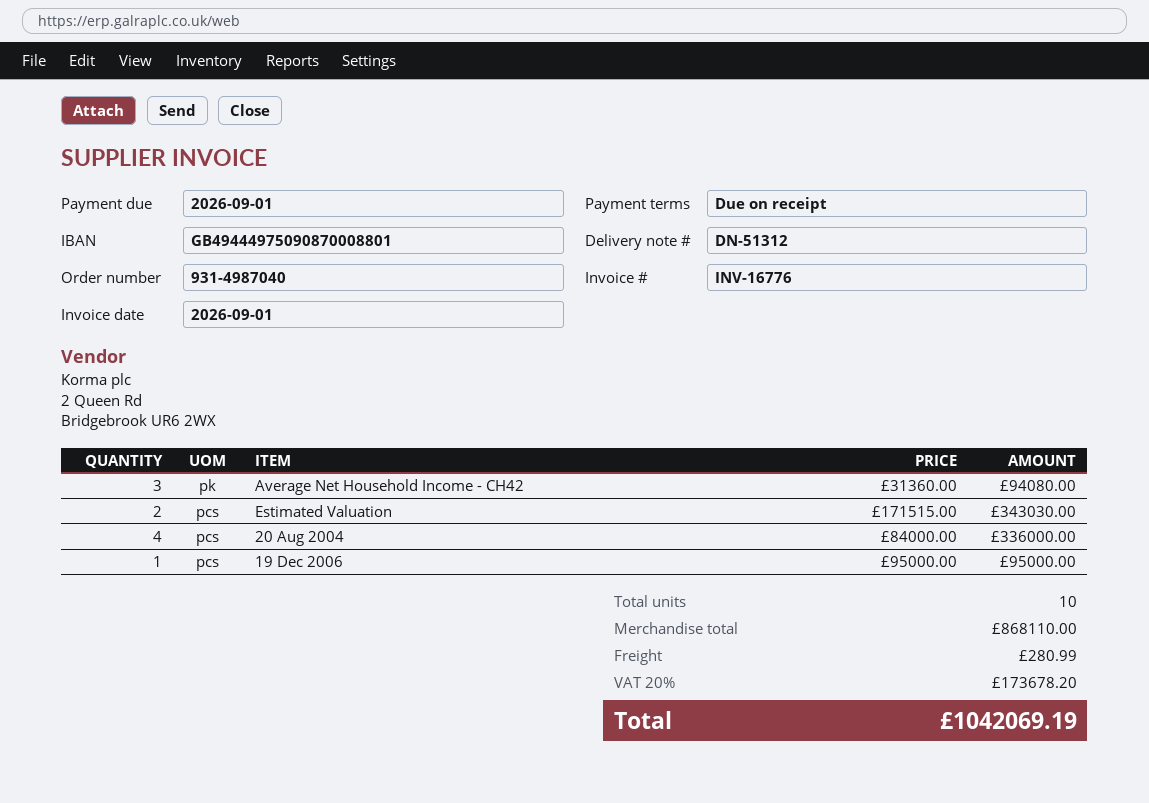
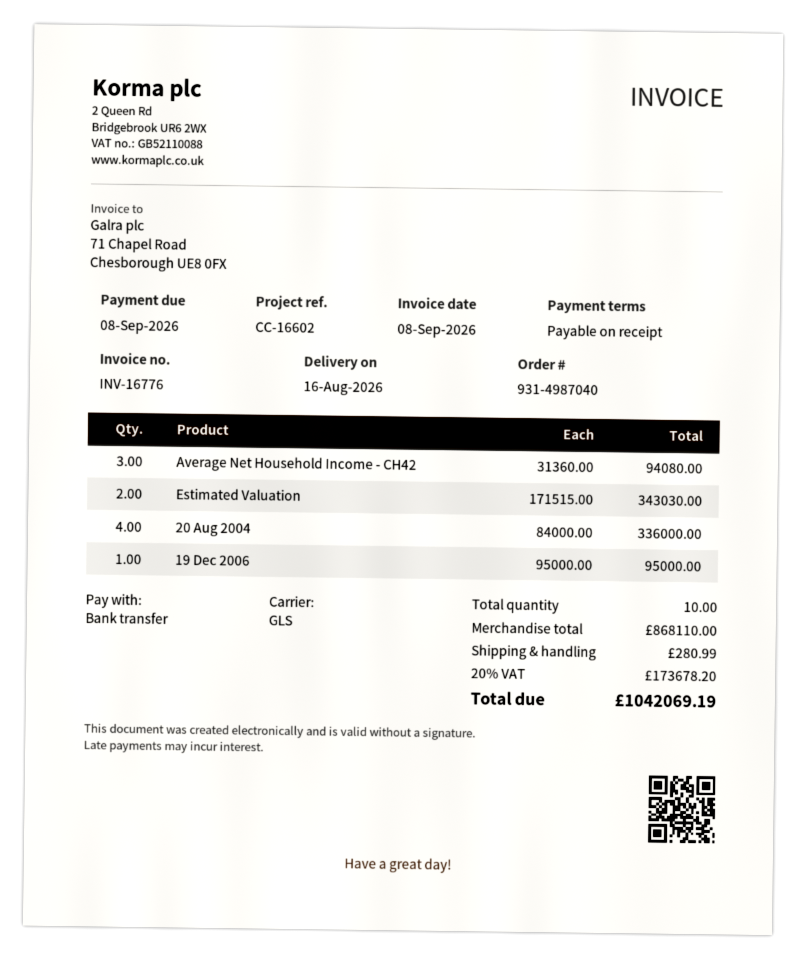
invoice date: 2026-09-01 -> 2026-09-08
due date: 2026-09-01 -> 2026-09-08

